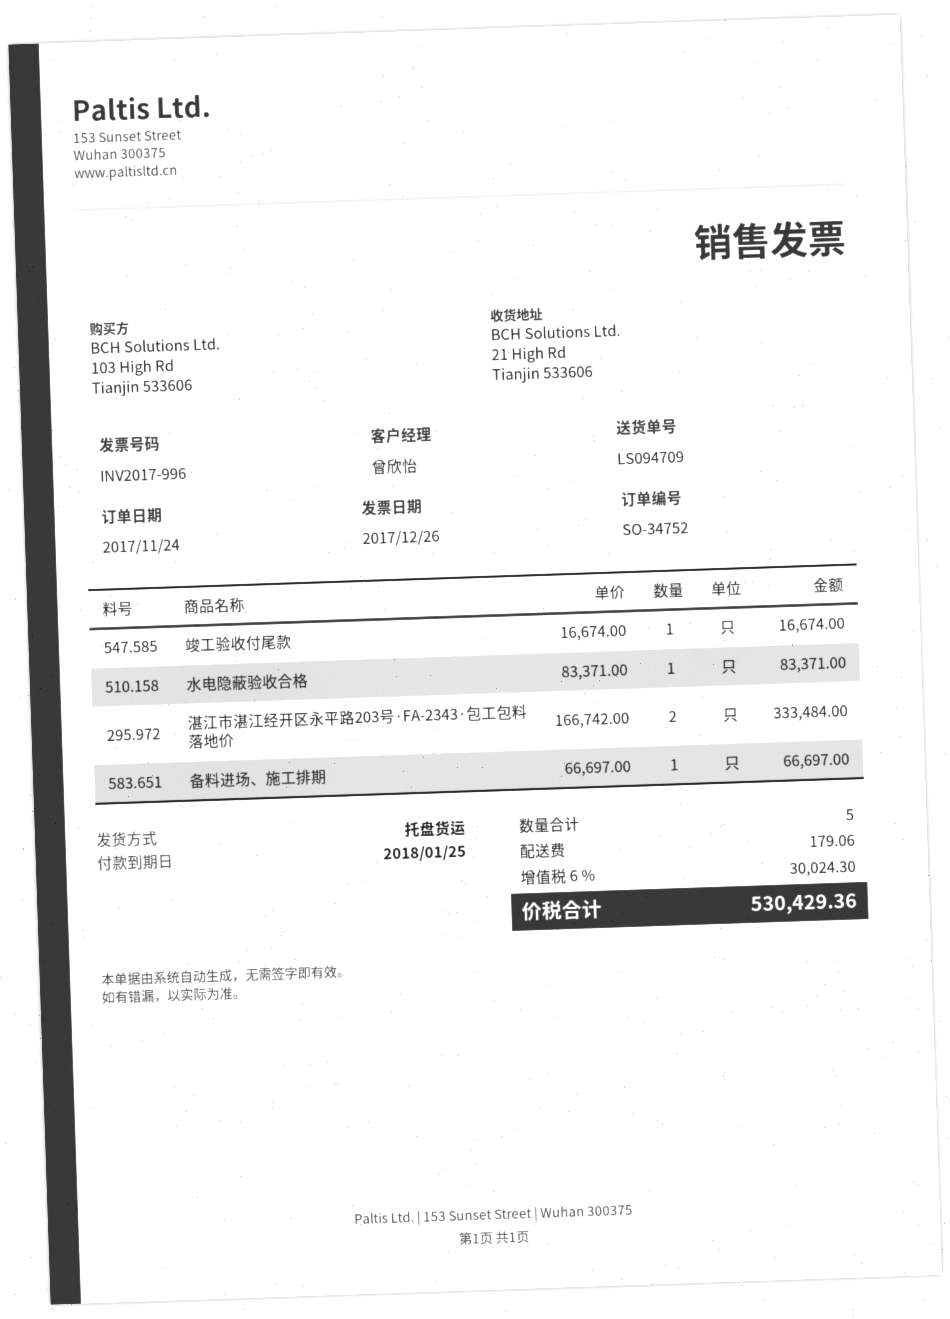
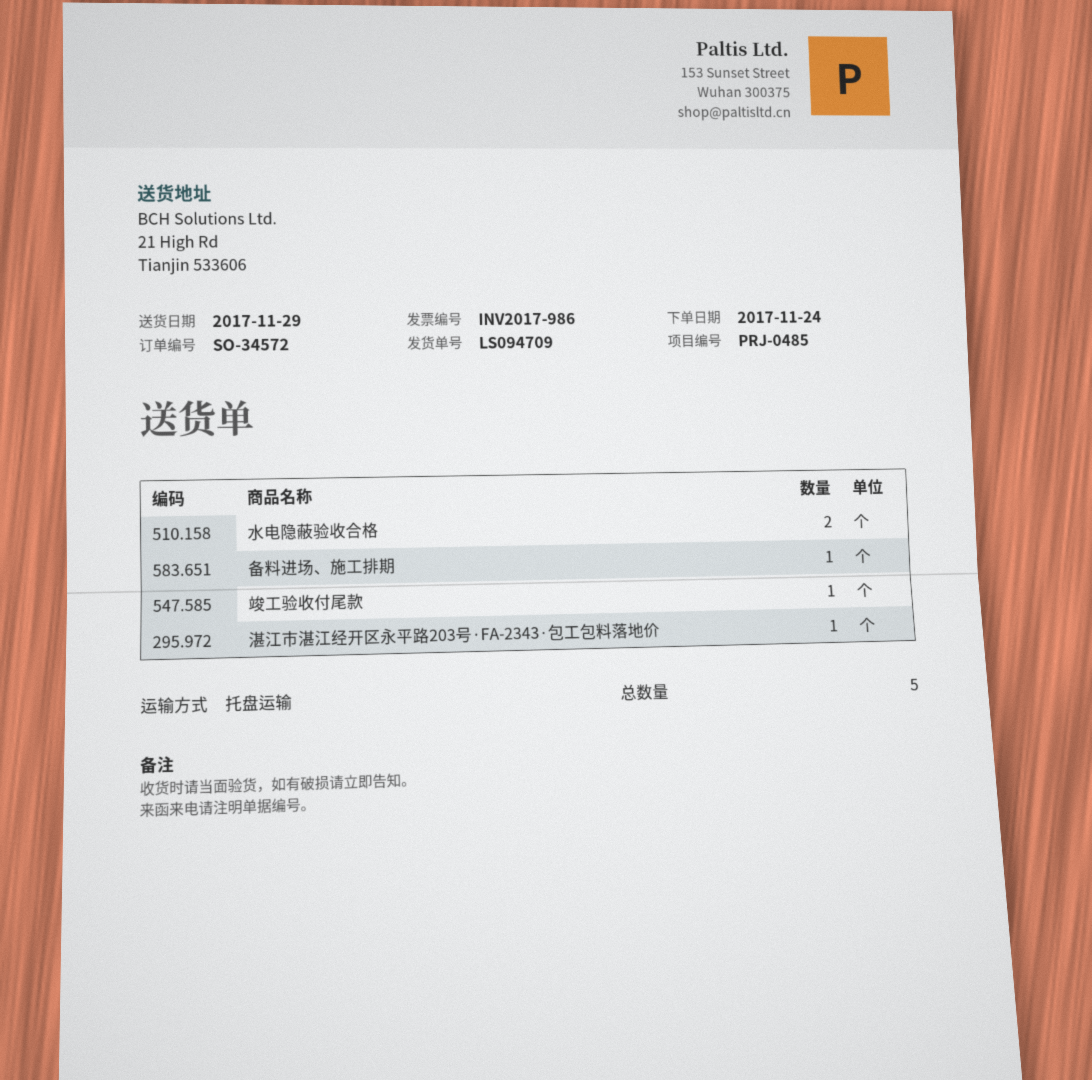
order number: SO-34752 -> SO-34572
invoice number: INV2017-996 -> INV2017-986
水电隐蔽验收合格: 1 -> 2
湛江市湛江经开区永平路203号·FA-2343·包工包料落地价: 2 -> 1

